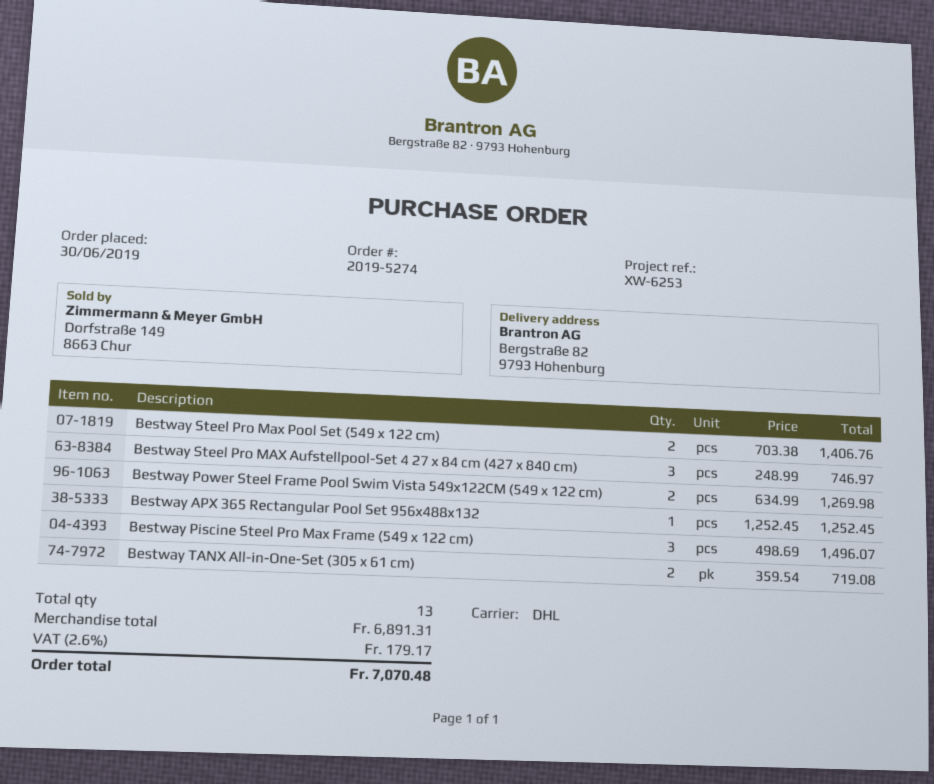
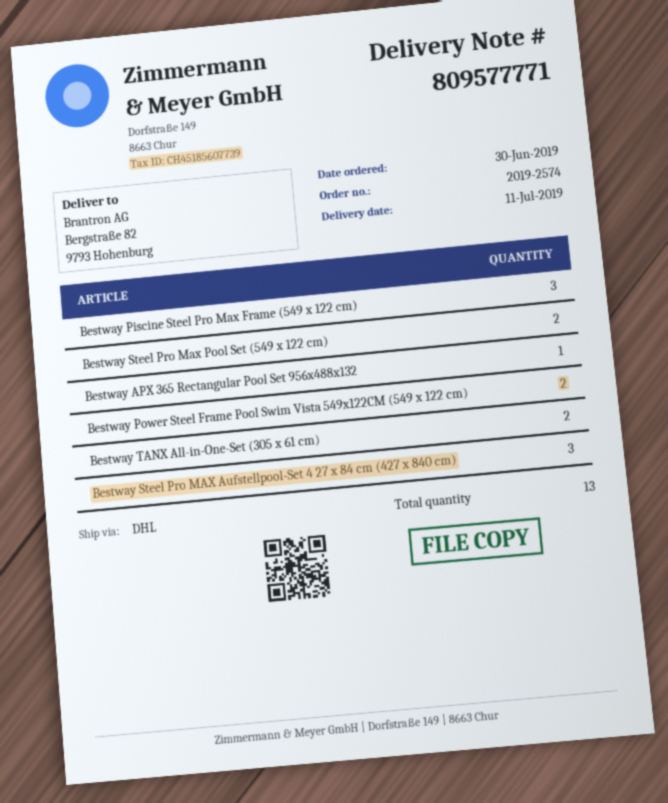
order number: 2019-5274 -> 2019-2574

